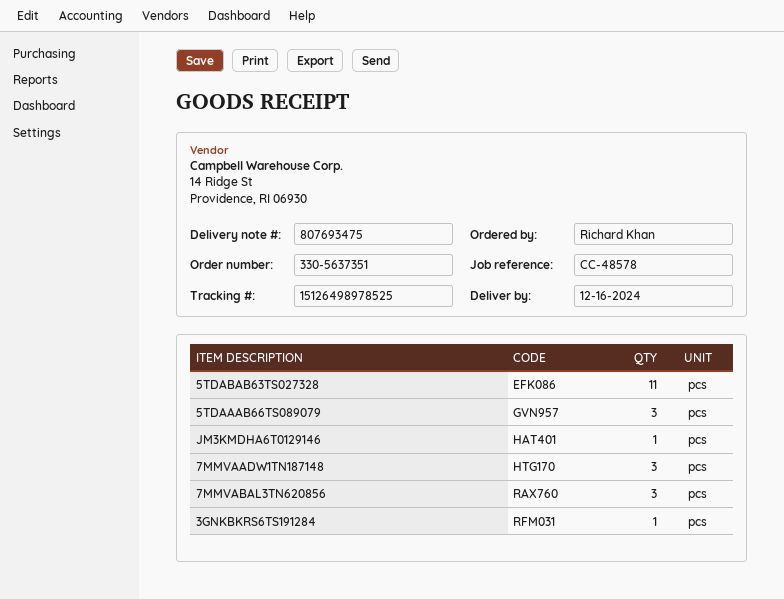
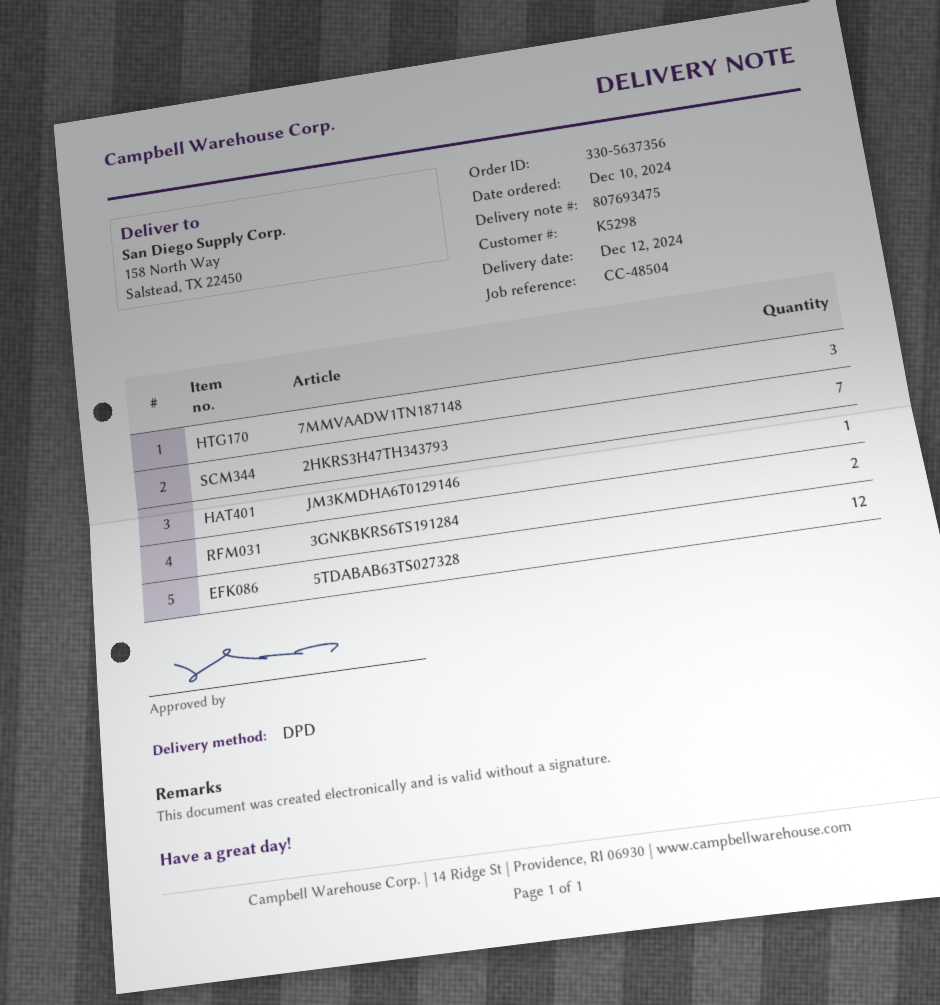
order number: 330-5637351 -> 330-5637356
delivery date: 2024-12-16 -> 2024-12-12
reference: CC-48578 -> CC-48504
5TDABAB63TS027328: 11 -> 12
5TDAAAB66TS089079: 3 -> none
7MMVABAL3TN620856: 3 -> none
3GNKBKRS6TS191284: 1 -> 2
2HKRS3H47TH343793: none -> 7

